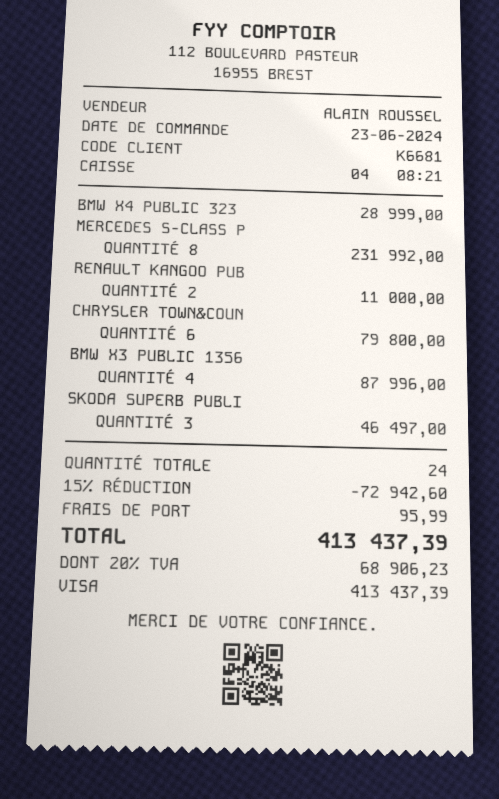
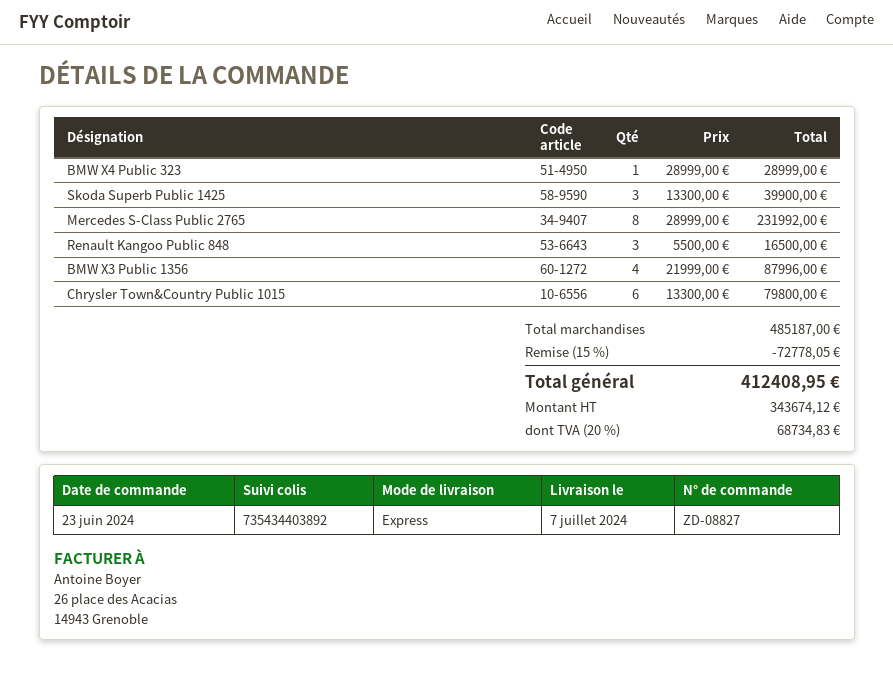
RENAULT KANGOO PUB: 2 for 11000.00 -> 3 for 16500.00
SKODA SUPERB PUBLI: 3 for 46497.00 -> 3 for 39900.00
discount: 15% = 72942.60 -> 15% = 72778.05
shipping: 95.99 -> none
tax: 20% = 68906.23 -> 20% = 68734.83
total: 413437.39 -> 412408.95

